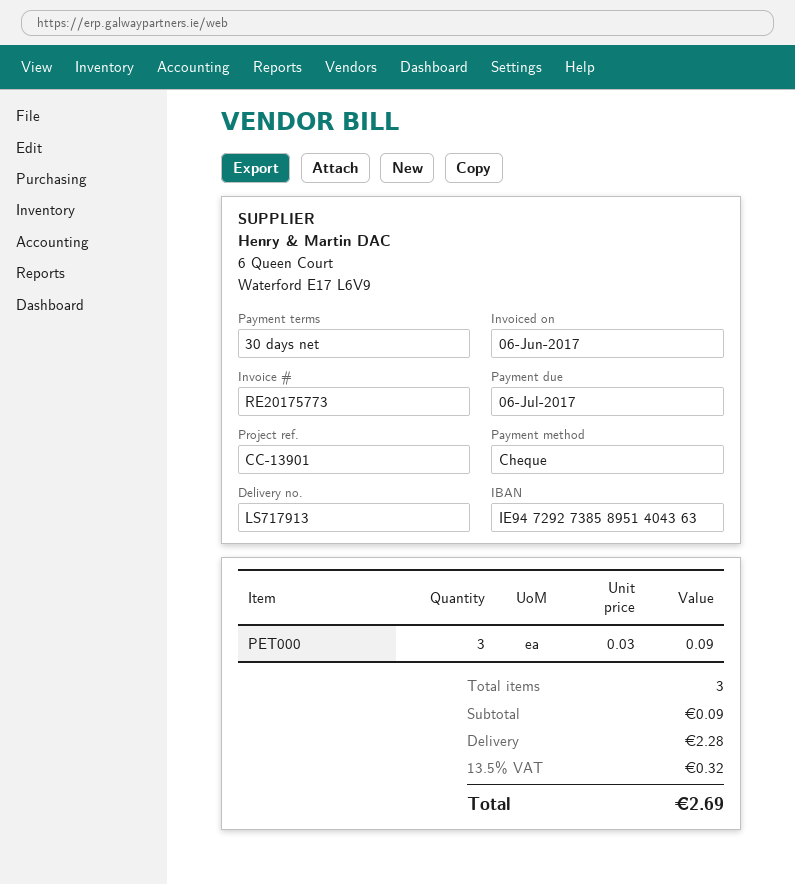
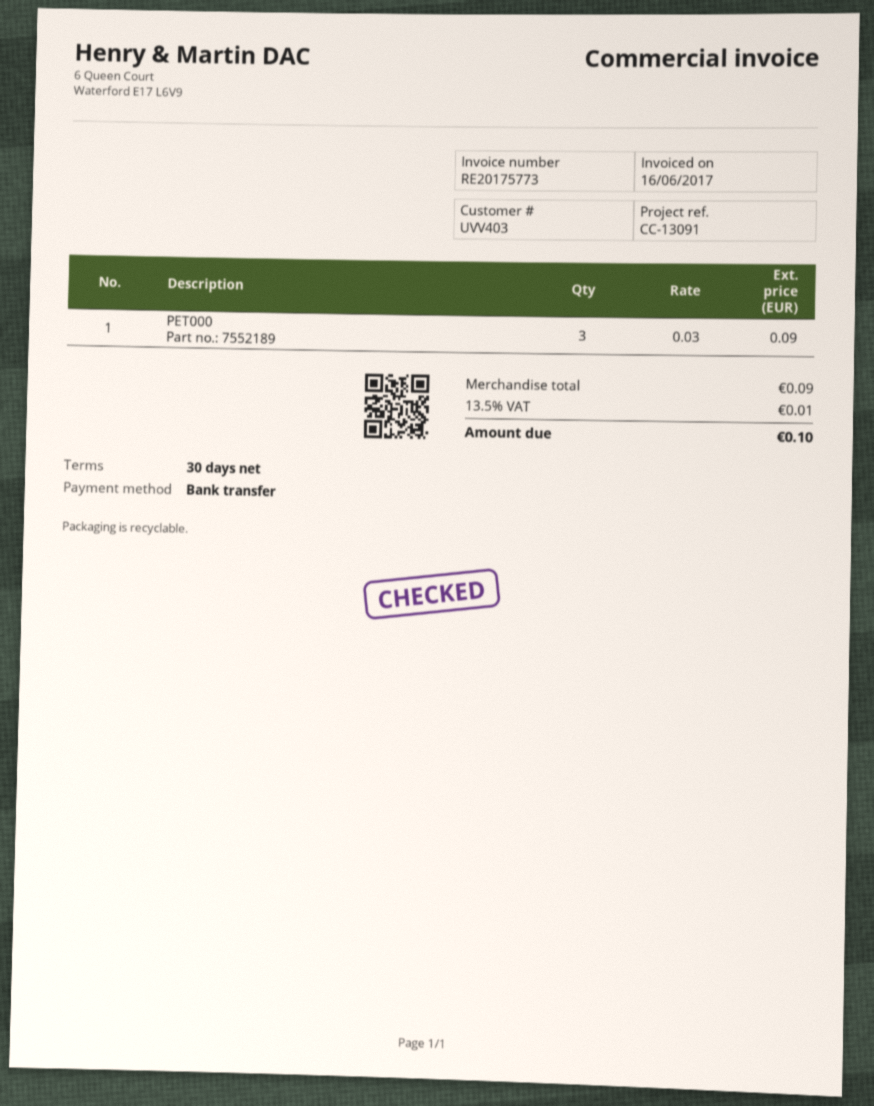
invoice date: 2017-06-06 -> 2017-06-16
reference: CC-13901 -> CC-13091
payment method: cheque -> bank transfer
shipping: 2.28 -> none
tax: 13.5% = 0.32 -> 13.5% = 0.01
total: 2.69 -> 0.10

